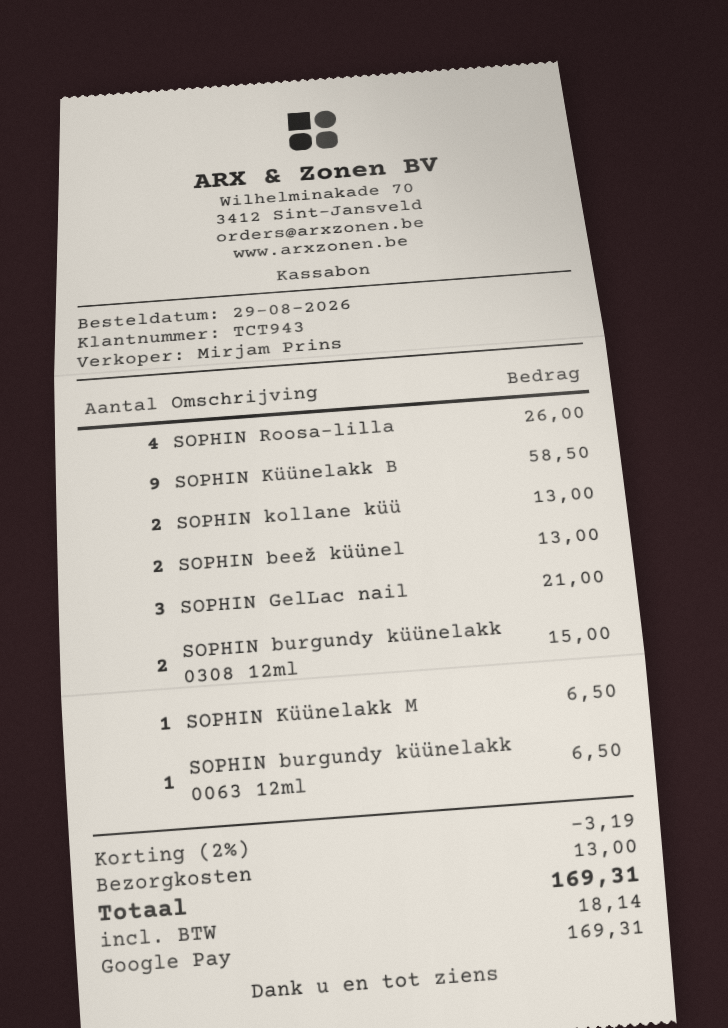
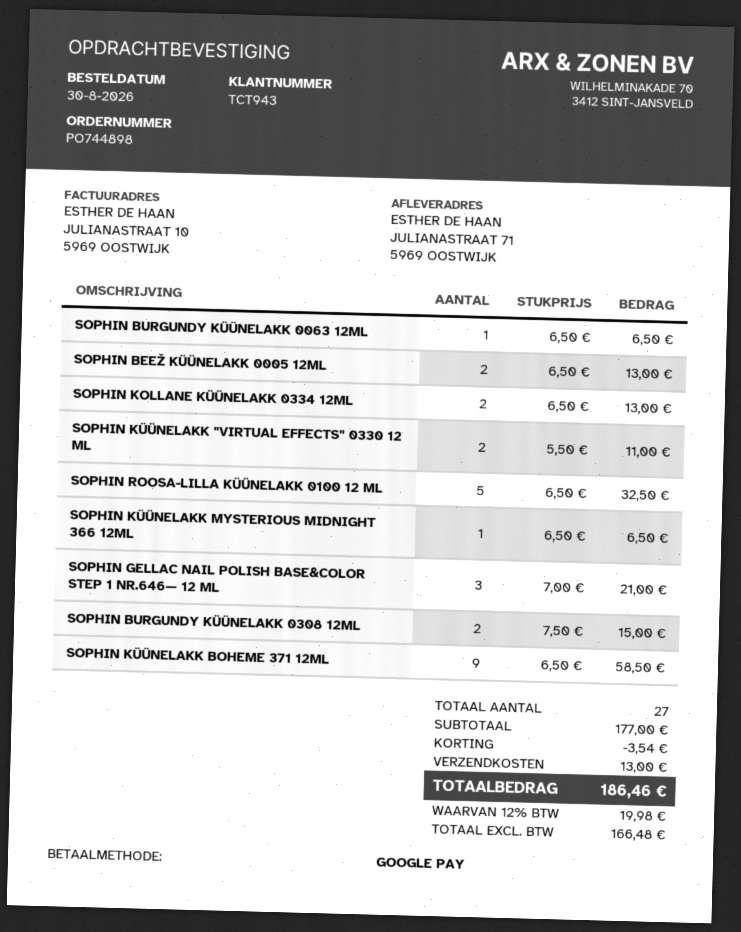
order date: 2026-08-29 -> 2026-08-30
SOPHIN Roosa-lilla: 4 for 26.00 -> 5 for 32.50
SOPHIN KÜÜNELAKK "VIRTUAL EFFECTS" 0330 12 ML: none -> 2 for 11.00
discount: 3.19 -> 3.54
tax: 18.14 -> 19.98
total: 169.31 -> 186.46

